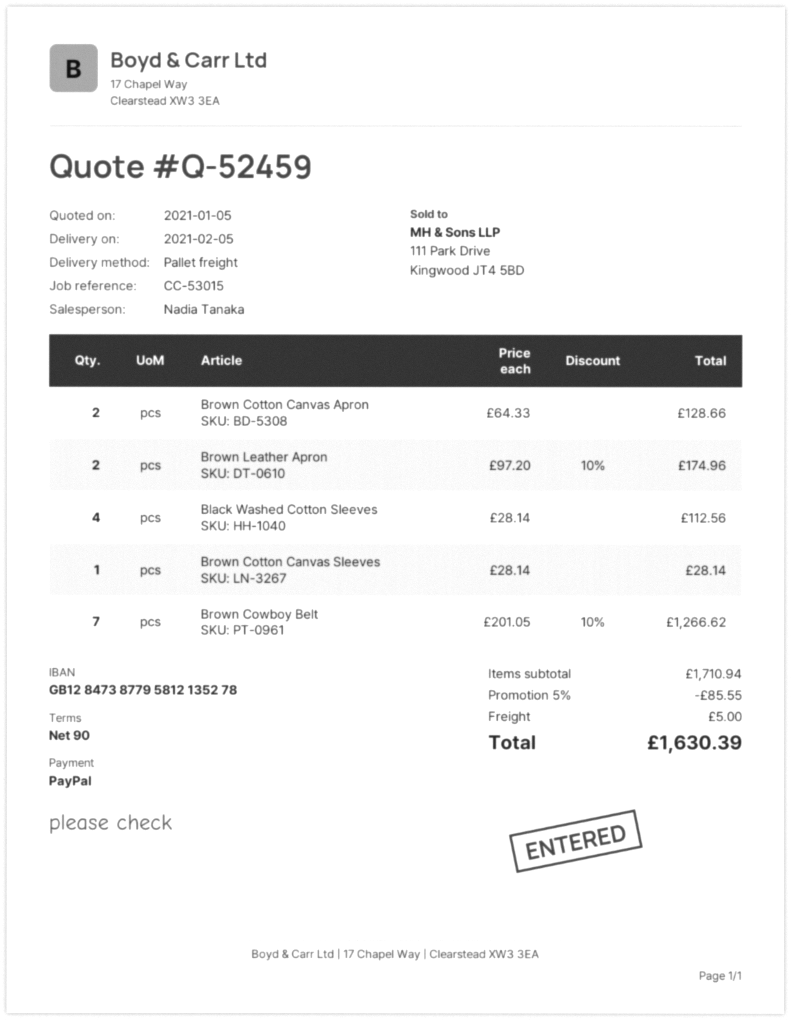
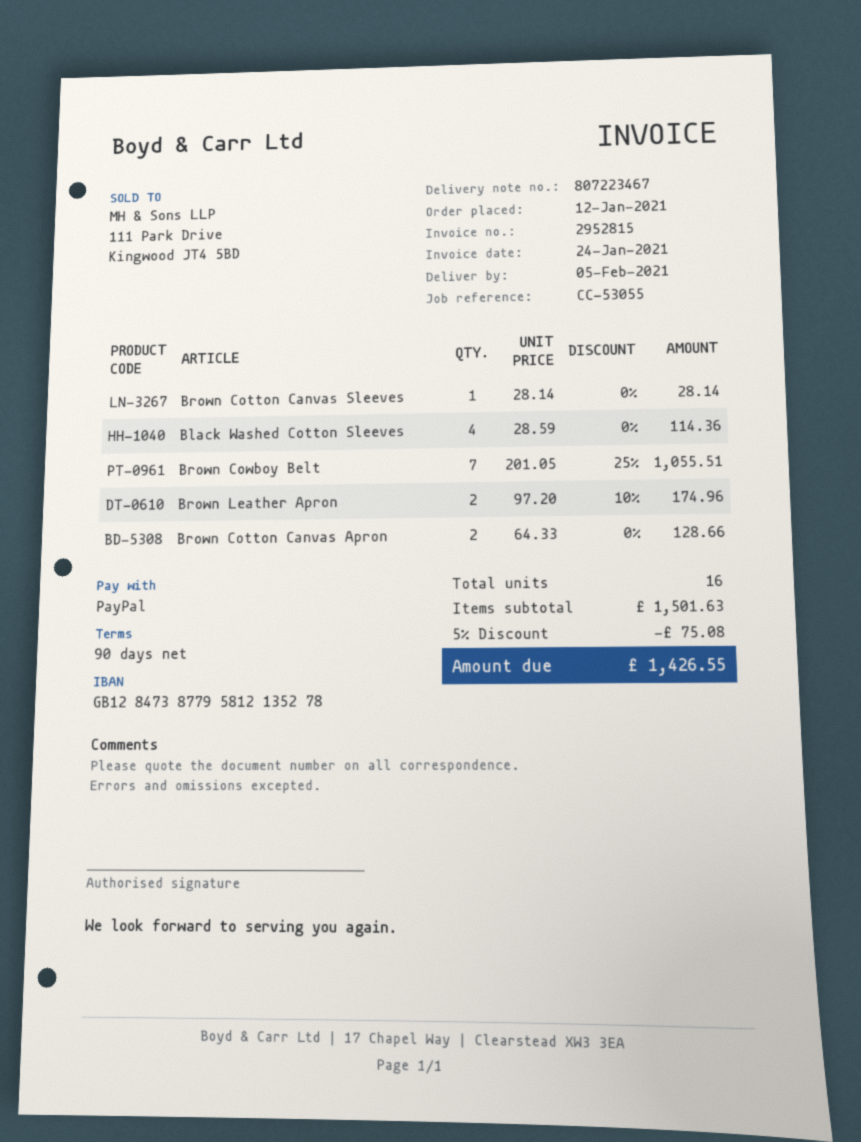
reference: CC-53015 -> CC-53055
Black Washed Cotton Sleeves: 4 x 28.14 = 112.56 -> 4 x 28.59 = 114.36
Brown Cowboy Belt: 7 x 201.05 - 10% = 1266.62 -> 7 x 201.05 - 25% = 1055.51
subtotal: 1710.94 -> 1501.63
discount: 5% = 85.55 -> 5% = 75.08
shipping: 5.00 -> none
total: 1630.39 -> 1426.55

